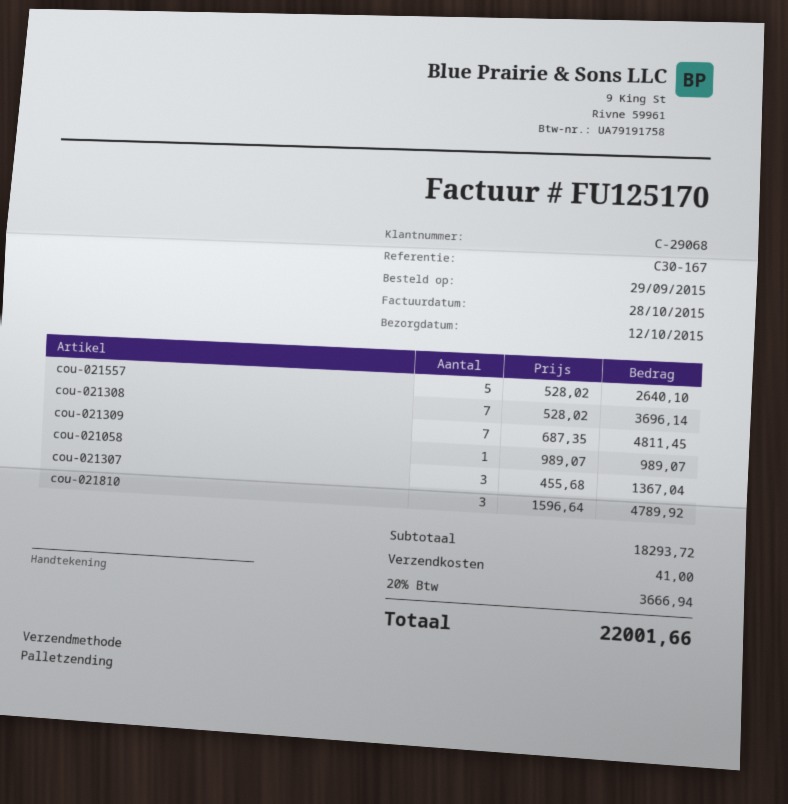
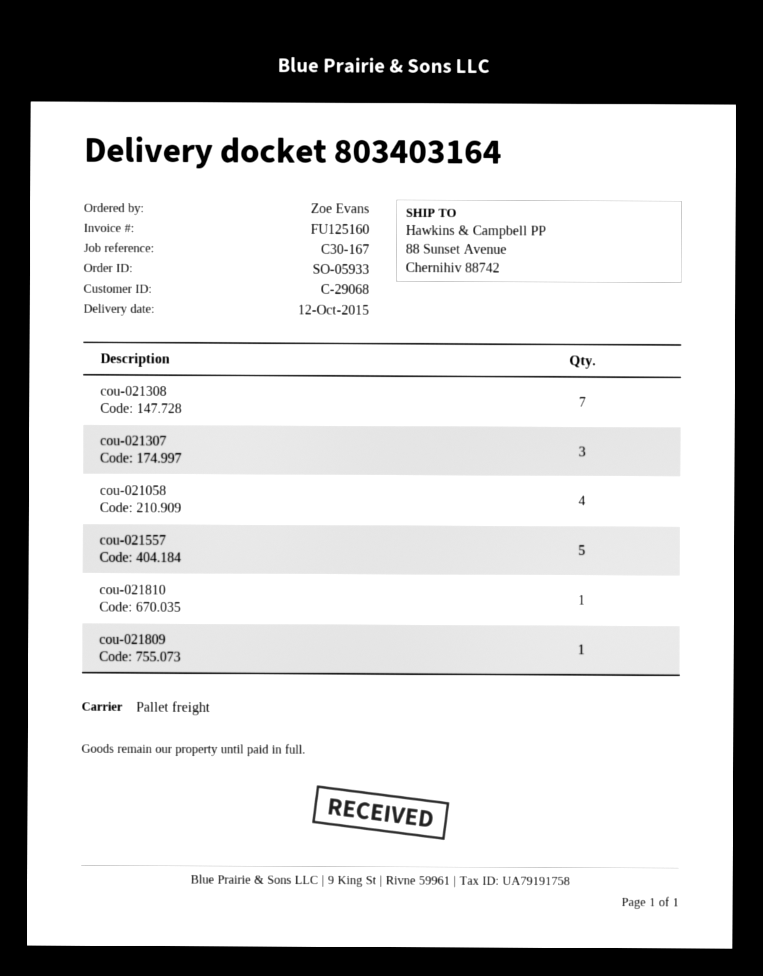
invoice number: FU125170 -> FU125160
cou-021309: 7 -> none
cou-021058: 1 -> 4
cou-021810: 3 -> 1
cou-021809: none -> 1

